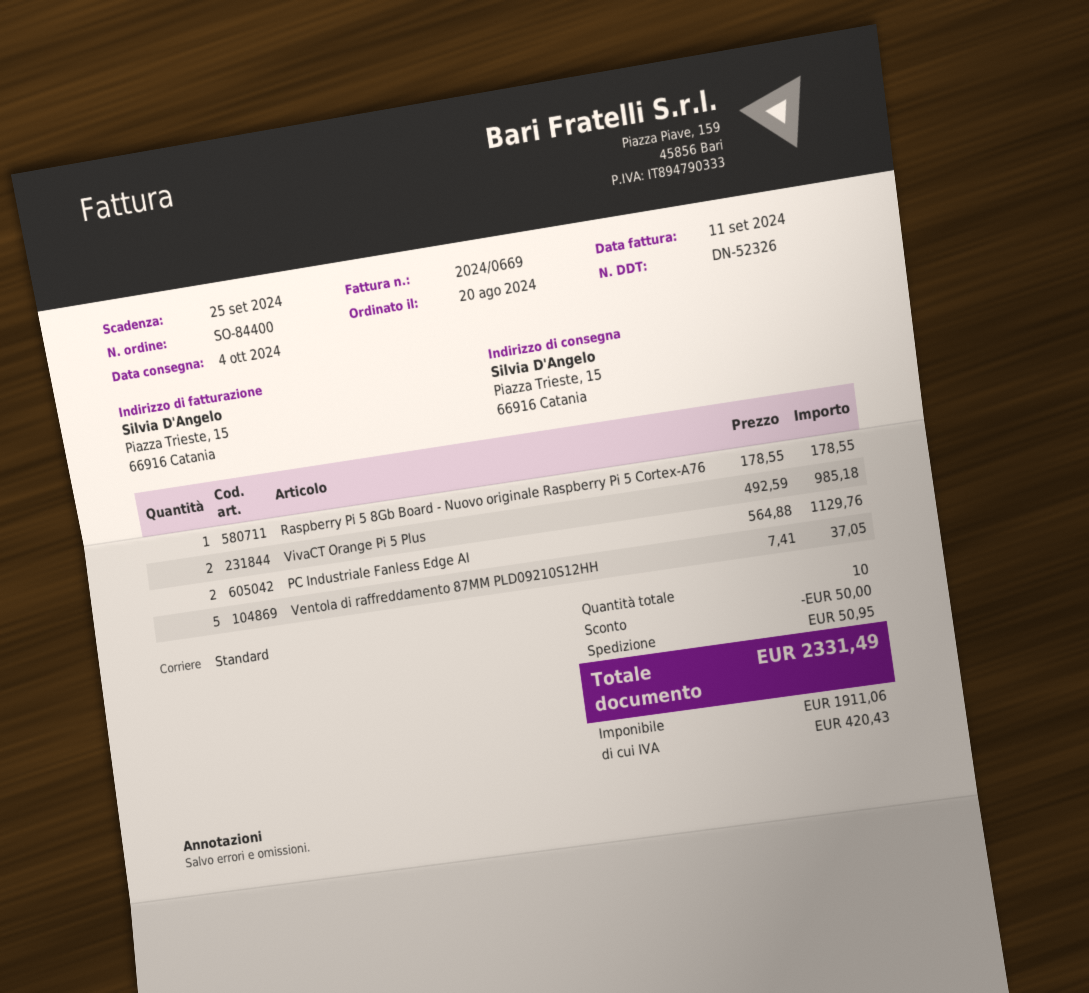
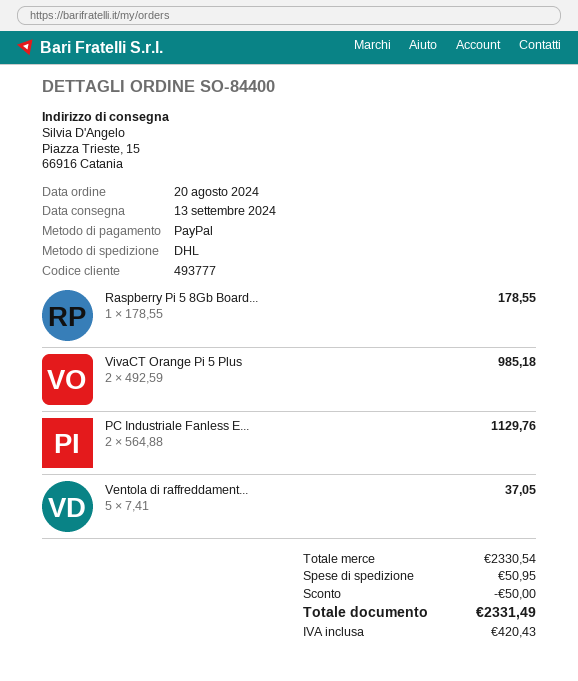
delivery date: 2024-10-04 -> 2024-09-13
shipping method: standard -> DHL

